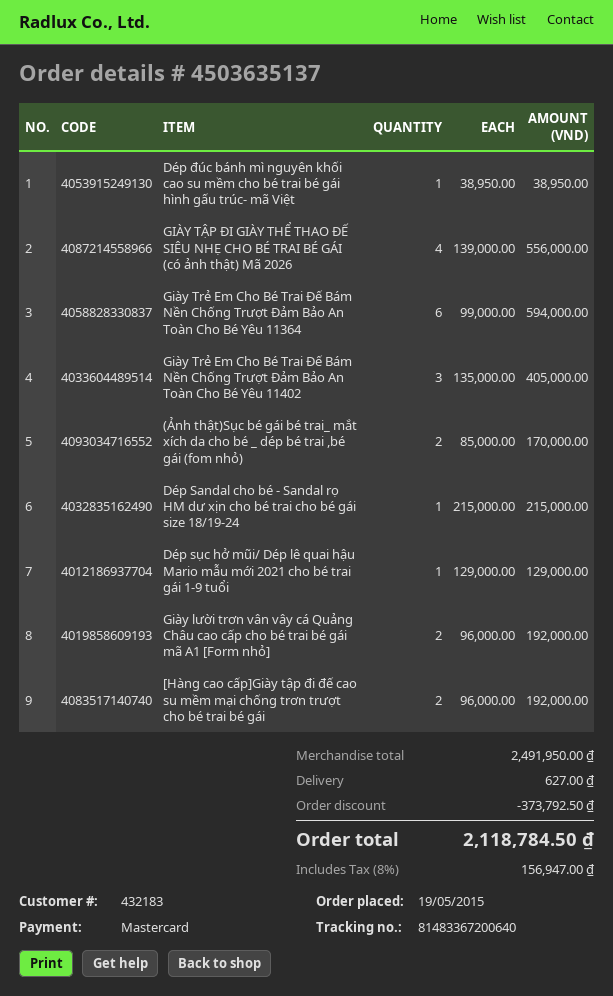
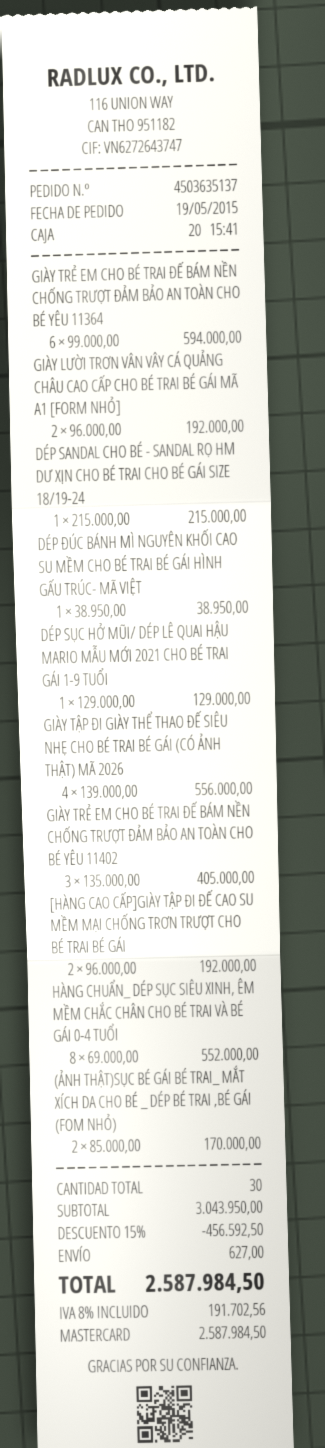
HÀNG CHUẨN_ DÉP SỤC SIÊU XINH, ÊM MỀM CHẮC CHÂN CHO BÉ TRAI VÀ BÉ GÁI 0-4 TUỔI: none -> 8 x 69000.00 = 552000.00
subtotal: 2491950.00 -> 3043950.00
discount: 373792.50 -> 456592.50
tax: 8% = 156947.00 -> 8% = 191702.56
total: 2118784.50 -> 2587984.50

